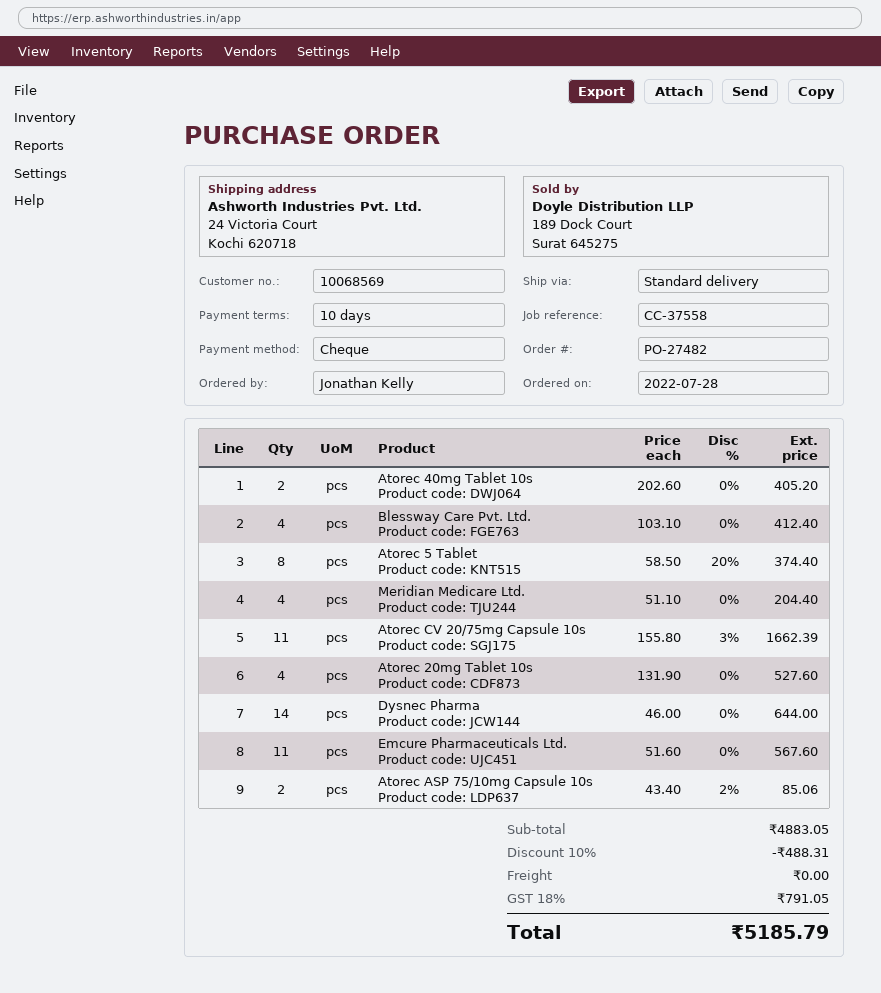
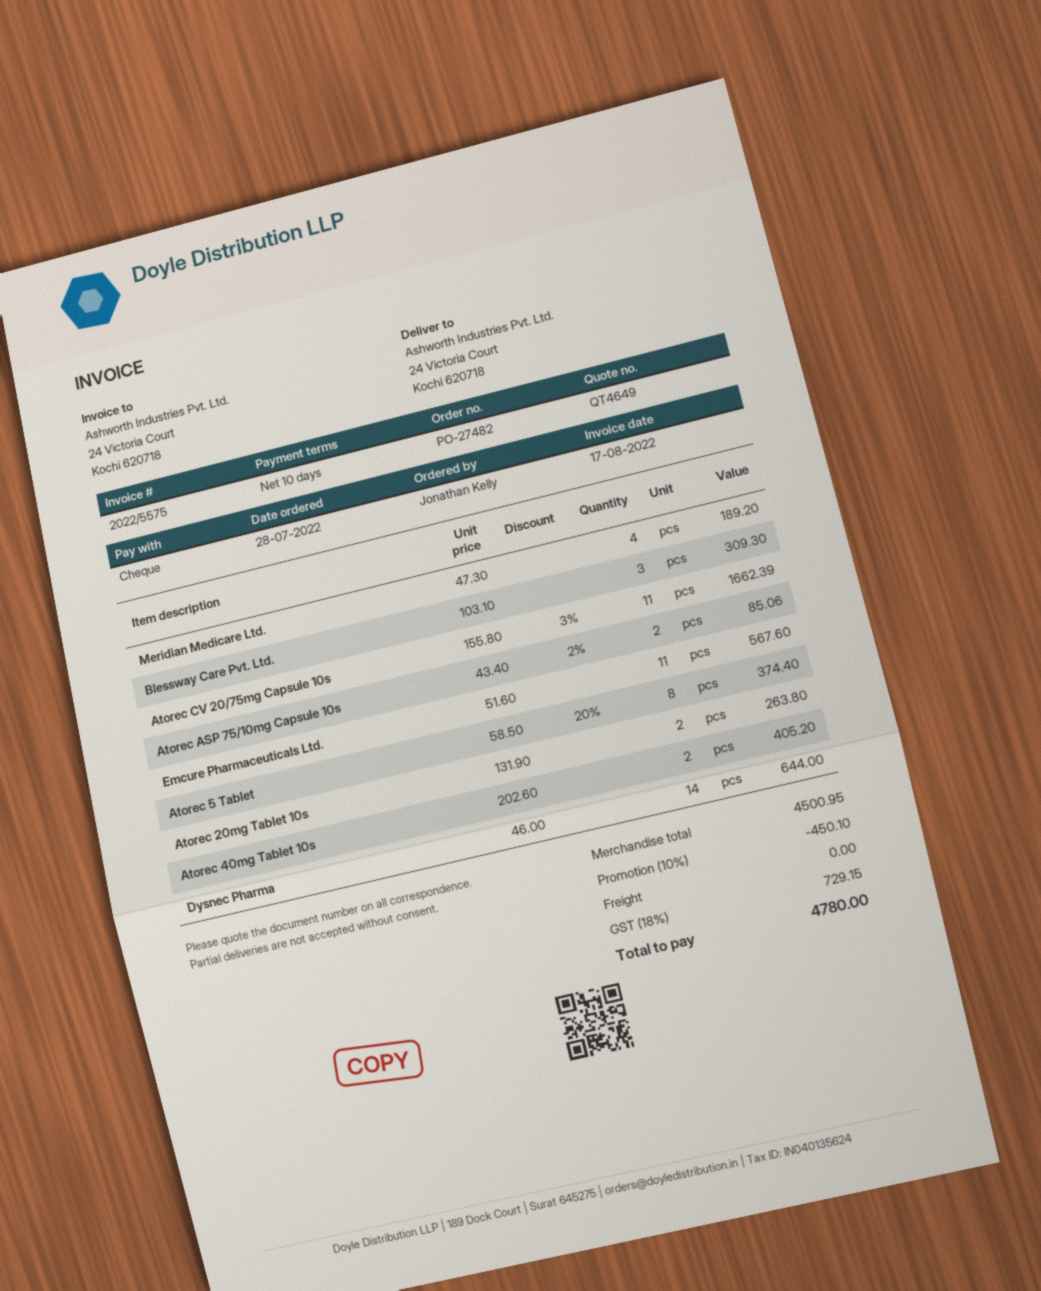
Blessway Care Pvt. Ltd.: 4 x 103.10 = 412.40 -> 3 x 103.10 = 309.30
Meridian Medicare Ltd.: 4 x 51.10 = 204.40 -> 4 x 47.30 = 189.20
Atorec 20mg Tablet 10s: 4 x 131.90 = 527.60 -> 2 x 131.90 = 263.80
subtotal: 4883.05 -> 4500.95
discount: 10% = 488.31 -> 10% = 450.10
tax: 18% = 791.05 -> 18% = 729.15
total: 5185.79 -> 4780.00

